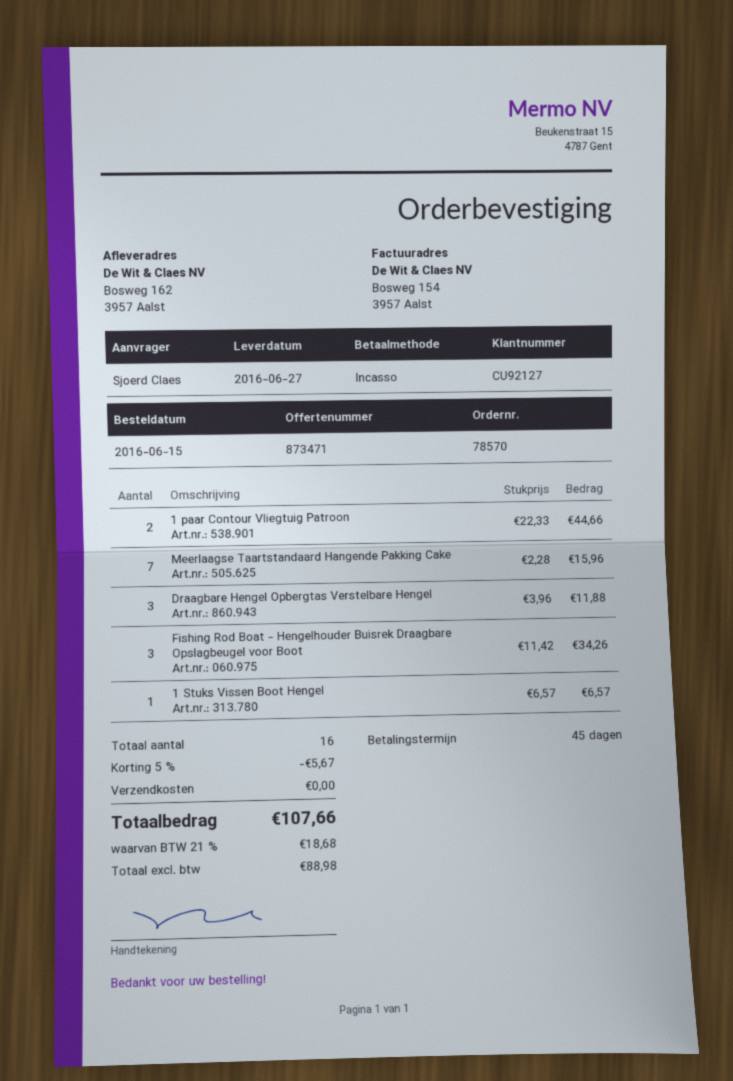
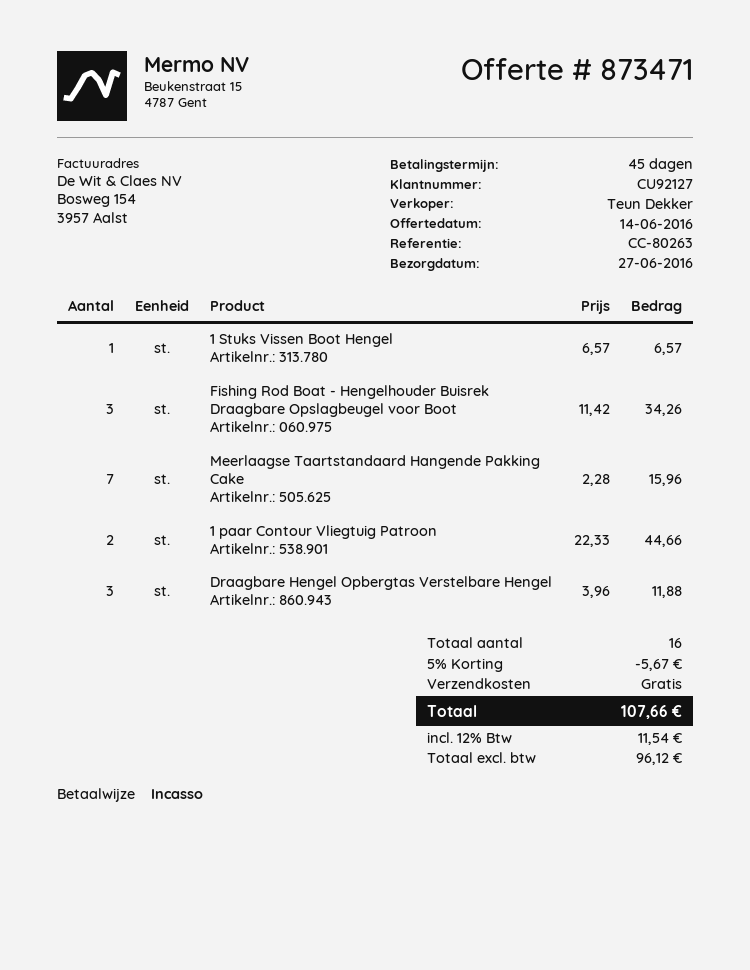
net: 88.98 -> 96.12
tax: 21% = 18.68 -> 12% = 11.54

